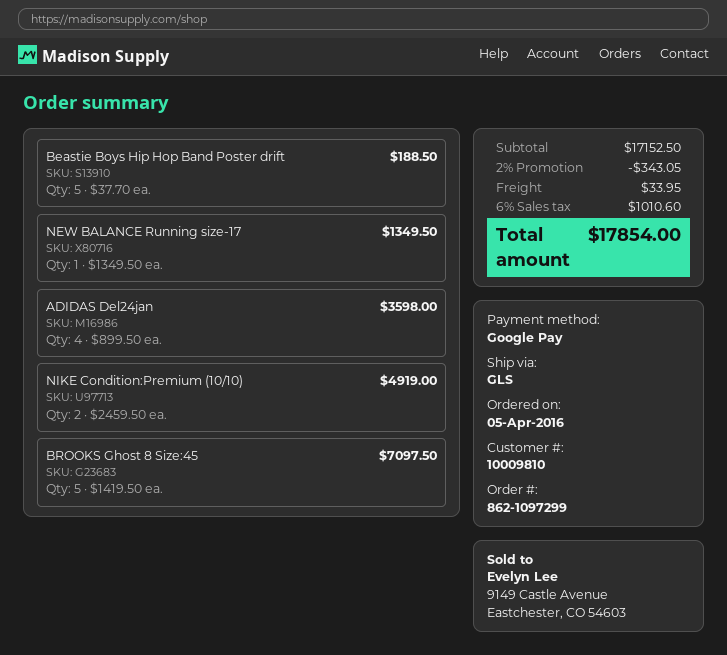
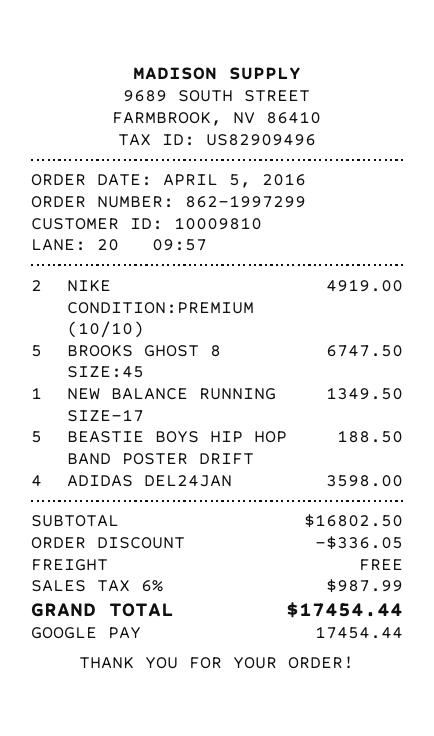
order number: 862-1097299 -> 862-1997299
BROOKS Ghost 8 Size:45: 5 for 7097.50 -> 5 for 6747.50
subtotal: 17152.50 -> 16802.50
discount: 343.05 -> 336.05
shipping: 33.95 -> 0.00
tax: 6% = 1010.60 -> 6% = 987.99
total: 17854.00 -> 17454.44

